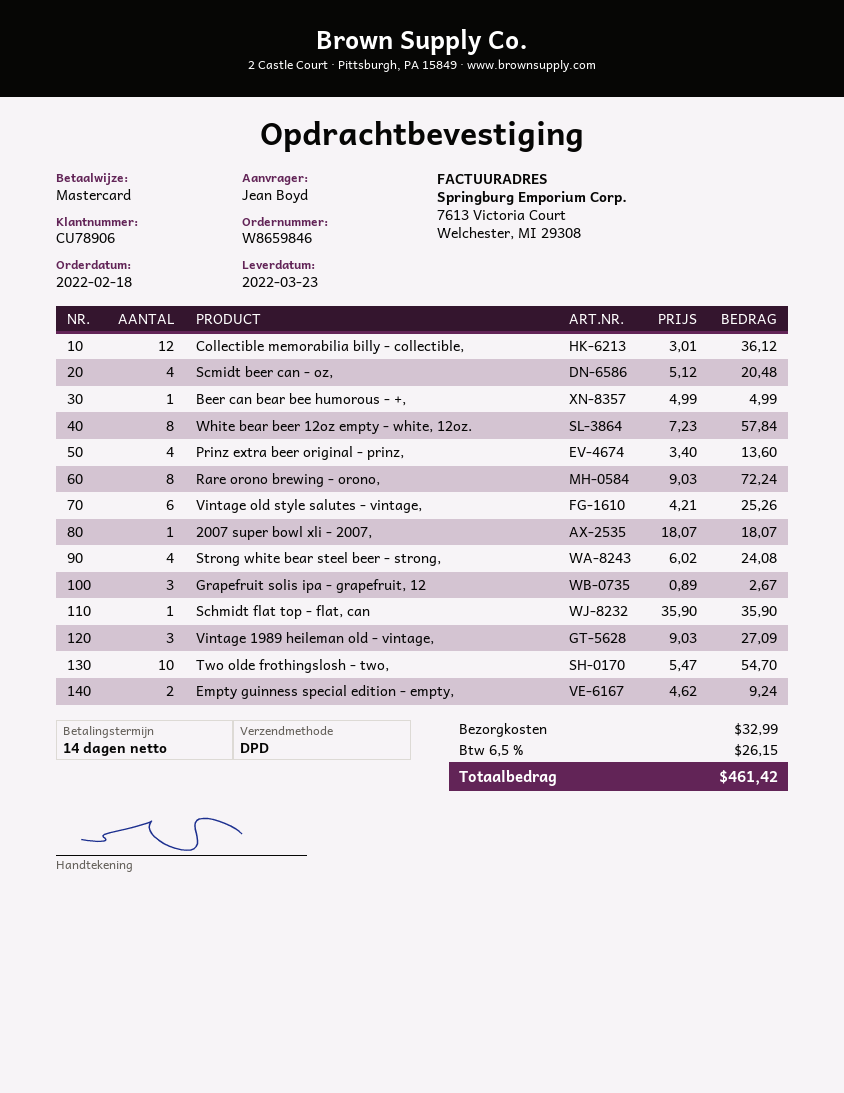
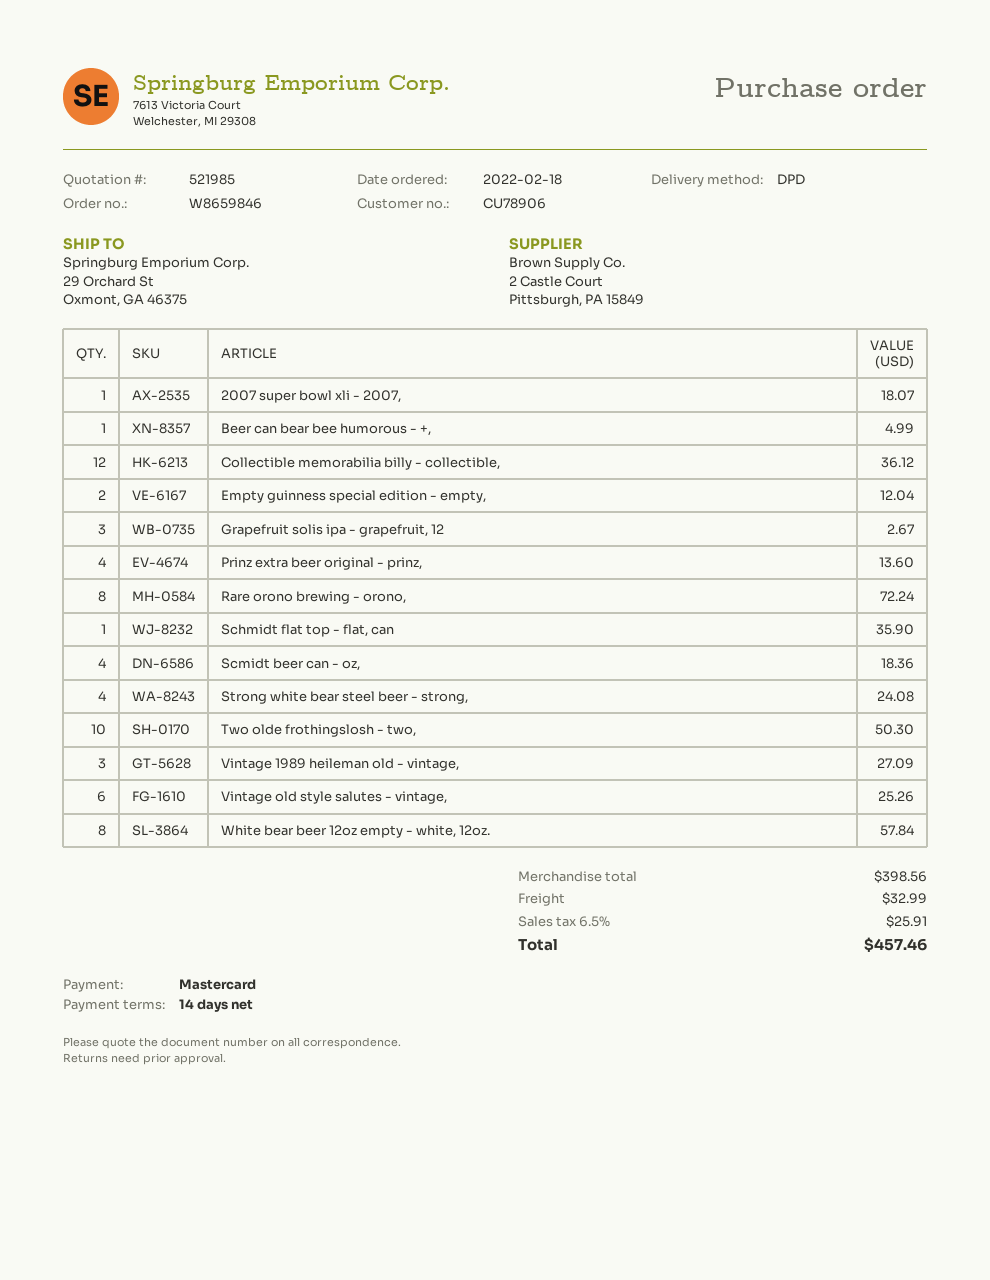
Scmidt beer can - oz,: 4 for 20.48 -> 4 for 18.36
Two olde frothingslosh - two,: 10 for 54.70 -> 10 for 50.30
Empty guinness special edition - empty,: 2 for 9.24 -> 2 for 12.04
tax: 6.5% = 26.15 -> 6.5% = 25.91
total: 461.42 -> 457.46

